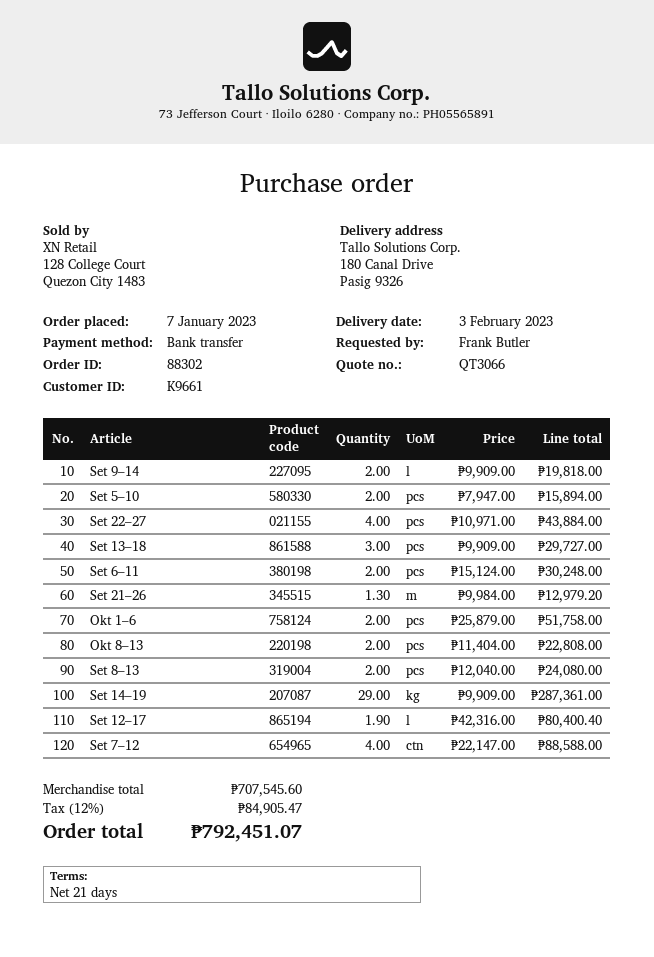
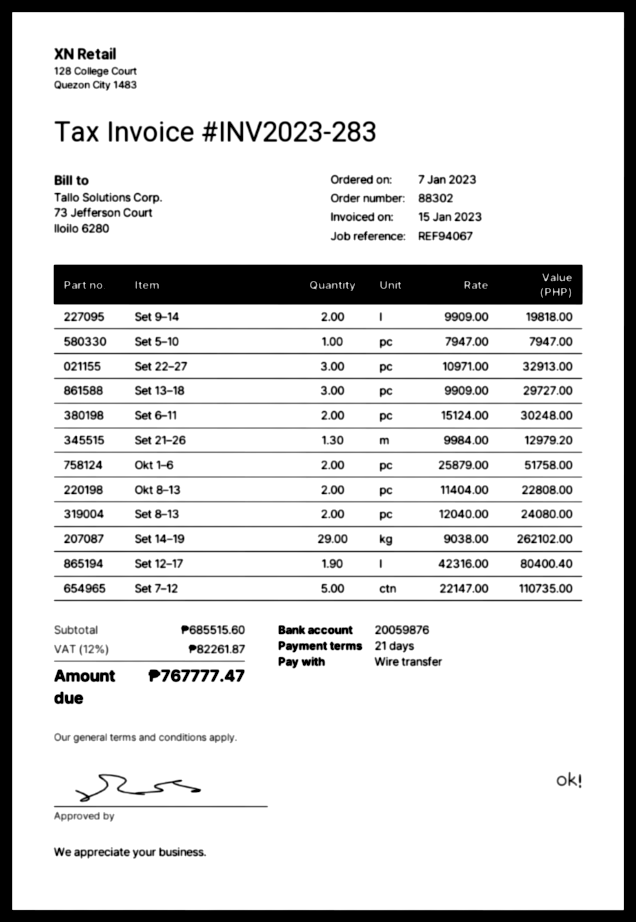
Set 5–10: 2 x 7947.00 = 15894.00 -> 1 x 7947.00 = 7947.00
Set 22–27: 4 x 10971.00 = 43884.00 -> 3 x 10971.00 = 32913.00
Set 14–19: 29 x 9909.00 = 287361.00 -> 29 x 9038.00 = 262102.00
Set 7–12: 4 x 22147.00 = 88588.00 -> 5 x 22147.00 = 110735.00
subtotal: 707545.60 -> 685515.60
tax: 12% = 84905.47 -> 12% = 82261.87
total: 792451.07 -> 767777.47

